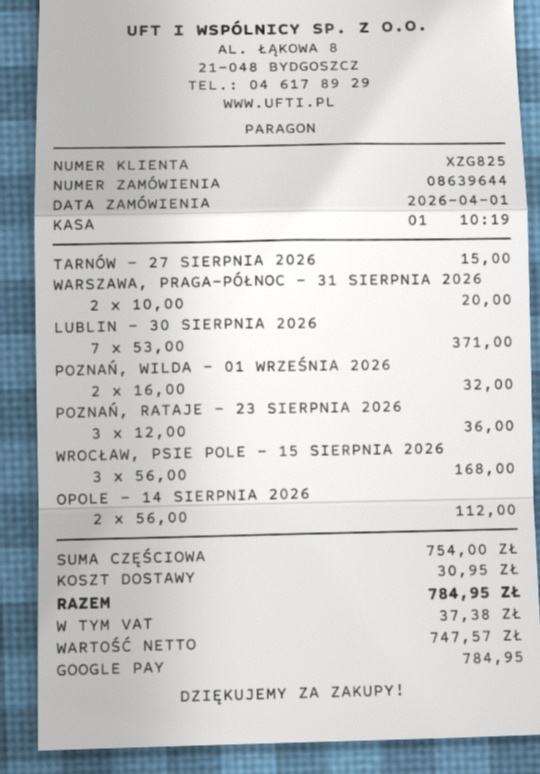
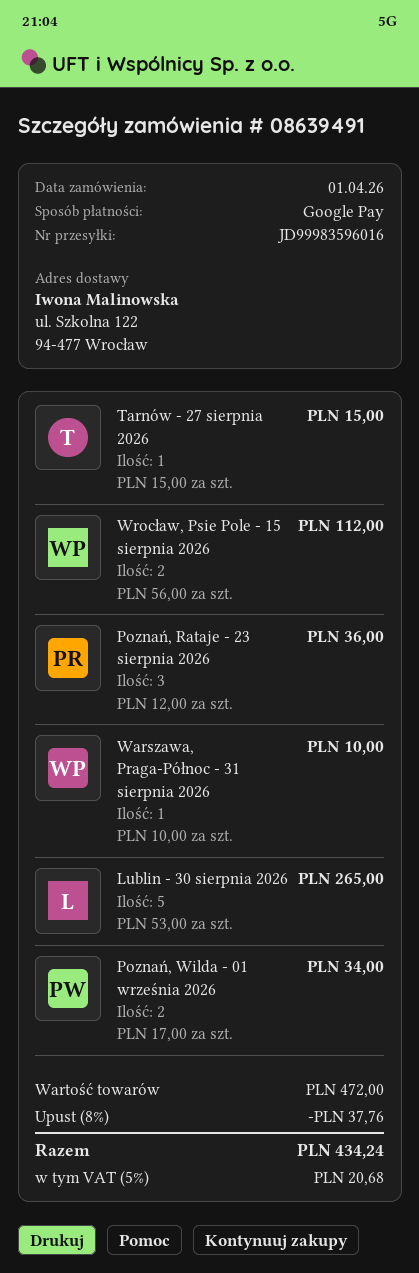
order number: 08639644 -> 08639491
WARSZAWA, PRAGA-PÓŁNOC - 31 SIERPNIA 2026: 2 x 10.00 = 20.00 -> 1 x 10.00 = 10.00
LUBLIN - 30 SIERPNIA 2026: 7 x 53.00 = 371.00 -> 5 x 53.00 = 265.00
POZNAŃ, WILDA - 01 WRZEŚNIA 2026: 2 x 16.00 = 32.00 -> 2 x 17.00 = 34.00
WROCŁAW, PSIE POLE - 15 SIERPNIA 2026: 3 x 56.00 = 168.00 -> 2 x 56.00 = 112.00
OPOLE - 14 SIERPNIA 2026: 2 x 56.00 = 112.00 -> none
subtotal: 754.00 -> 472.00
discount: none -> 8% = 37.76
shipping: 30.95 -> none
tax: 37.38 -> 20.68
total: 784.95 -> 434.24

